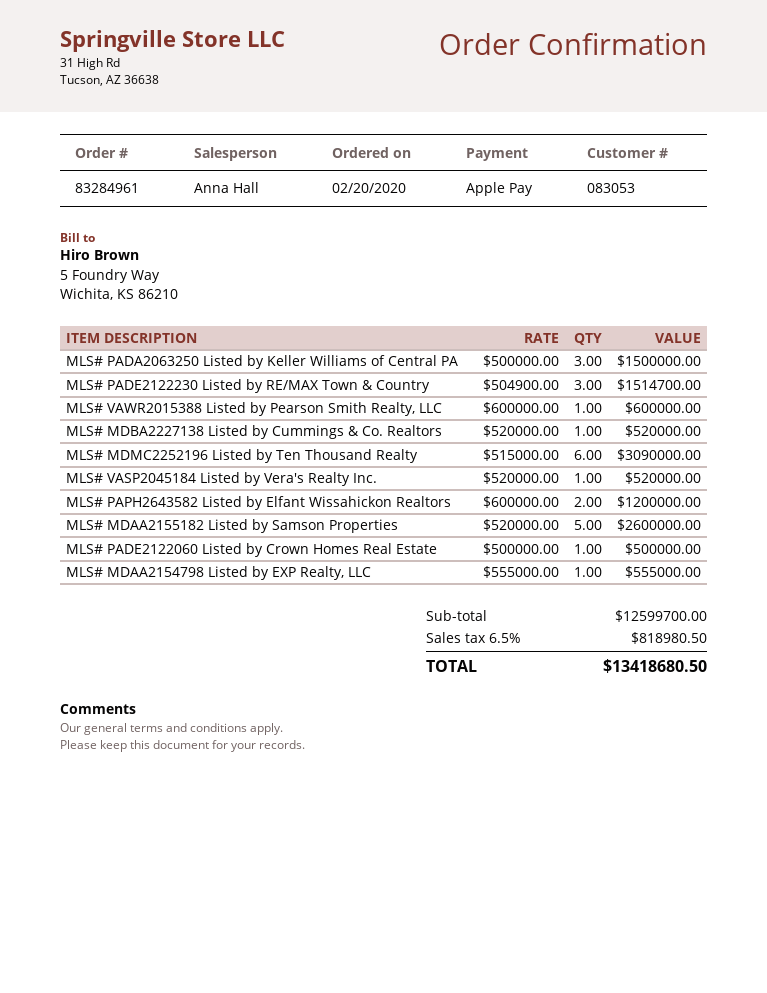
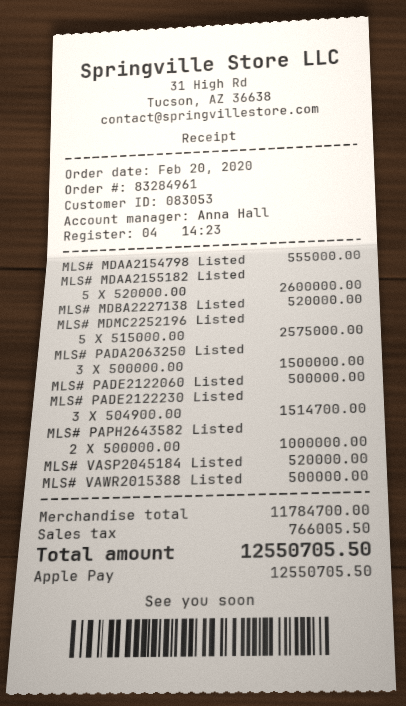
MLS# VAWR2015388 Listed by Pearson Smith Realty, LLC: 1 x 600000.00 = 600000.00 -> 1 x 500000.00 = 500000.00
MLS# MDMC2252196 Listed by Ten Thousand Realty: 6 x 515000.00 = 3090000.00 -> 5 x 515000.00 = 2575000.00
MLS# PAPH2643582 Listed by Elfant Wissahickon Realtors: 2 x 600000.00 = 1200000.00 -> 2 x 500000.00 = 1000000.00
subtotal: 12599700.00 -> 11784700.00
tax: 818980.50 -> 766005.50
total: 13418680.50 -> 12550705.50

